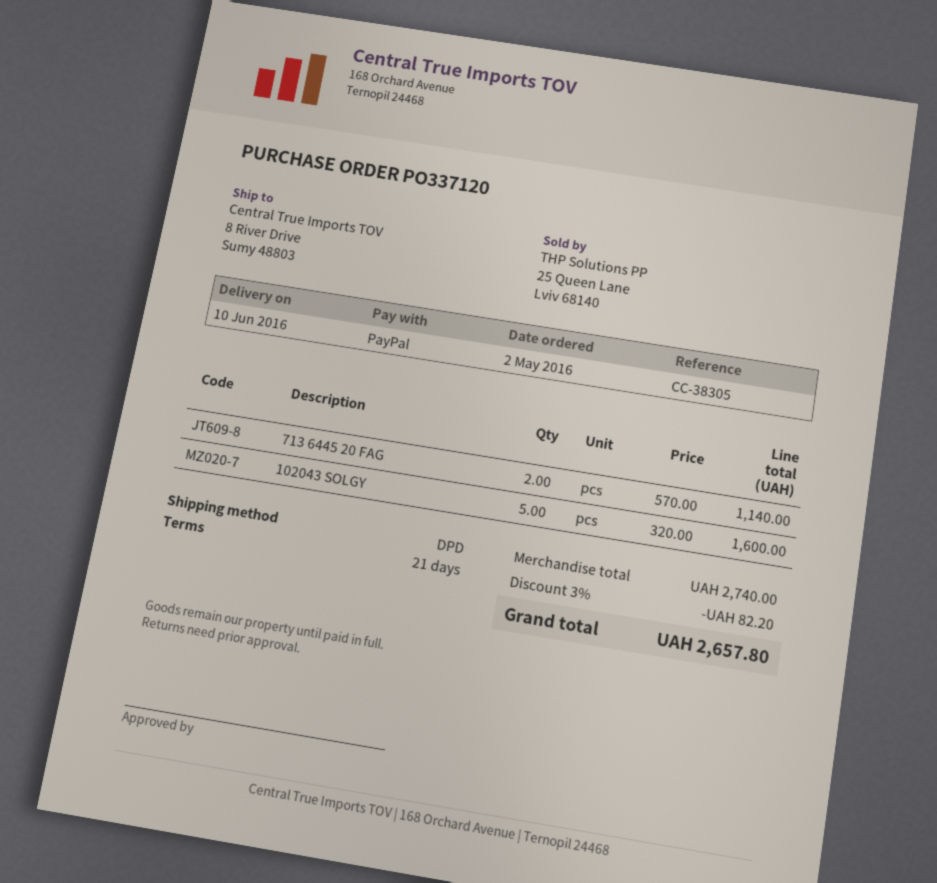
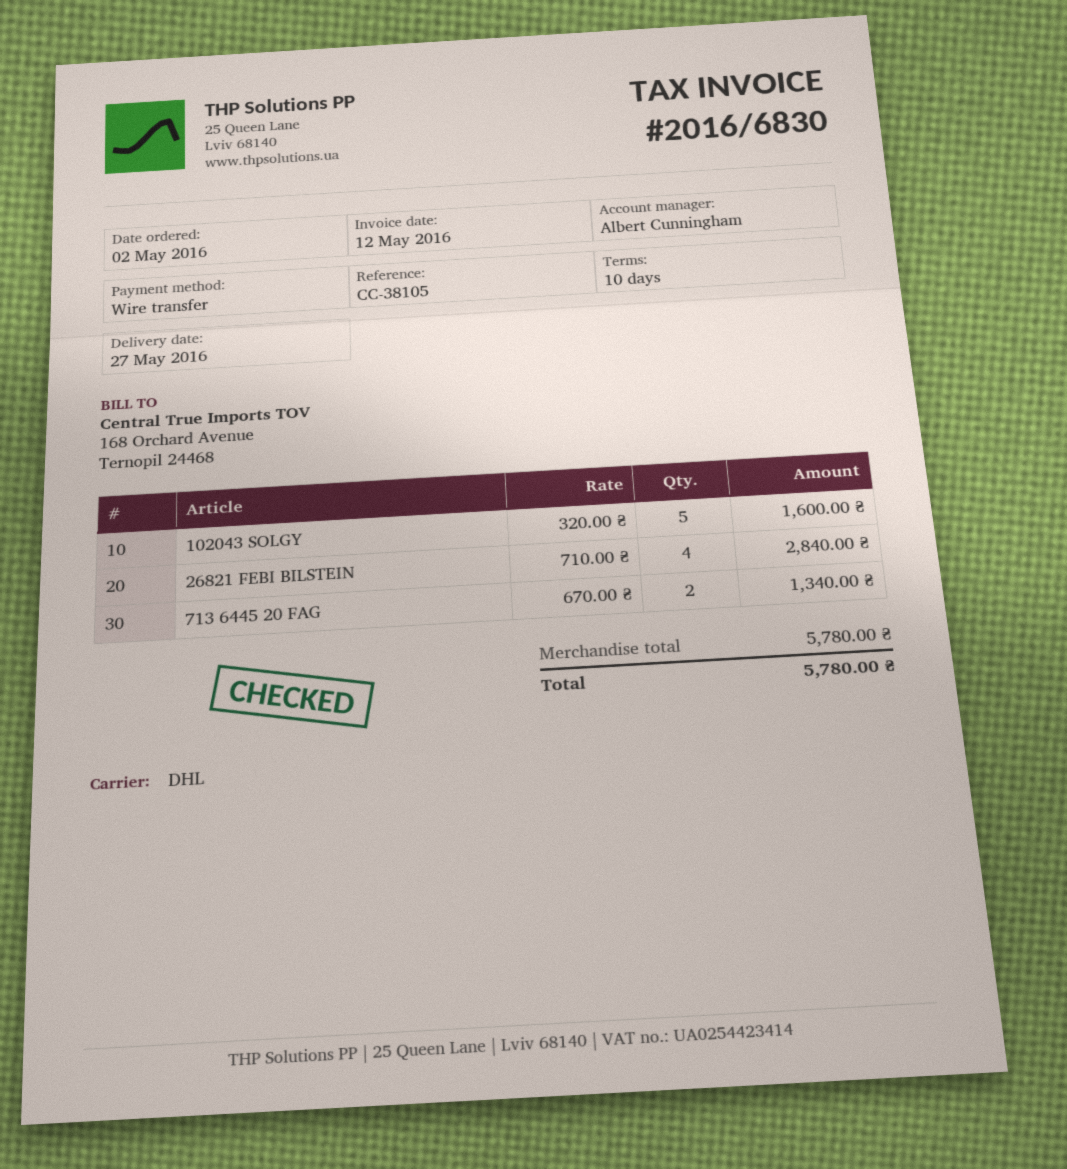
delivery date: 2016-06-10 -> 2016-05-27
payment terms: 21 days -> 10 days
reference: CC-38305 -> CC-38105
payment method: PayPal -> bank transfer
shipping method: DPD -> DHL
713 6445 20 FAG: 2 x 570.00 = 1140.00 -> 2 x 670.00 = 1340.00
26821 FEBI BILSTEIN: none -> 4 x 710.00 = 2840.00
subtotal: 2740.00 -> 5780.00
discount: 3% = 82.20 -> none
total: 2657.80 -> 5780.00

